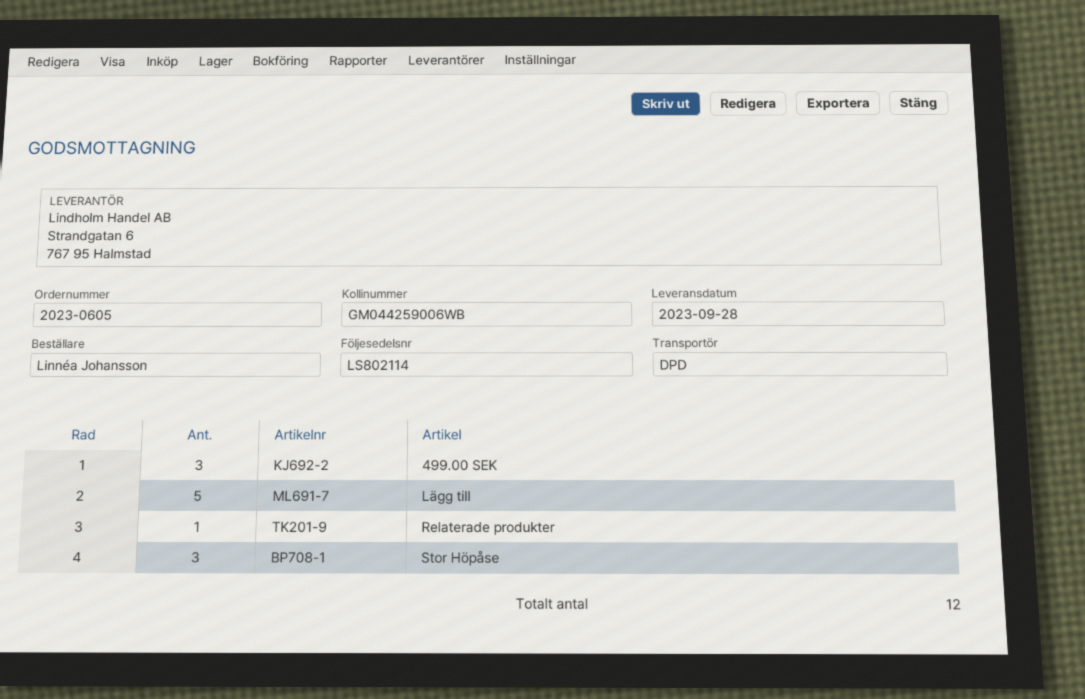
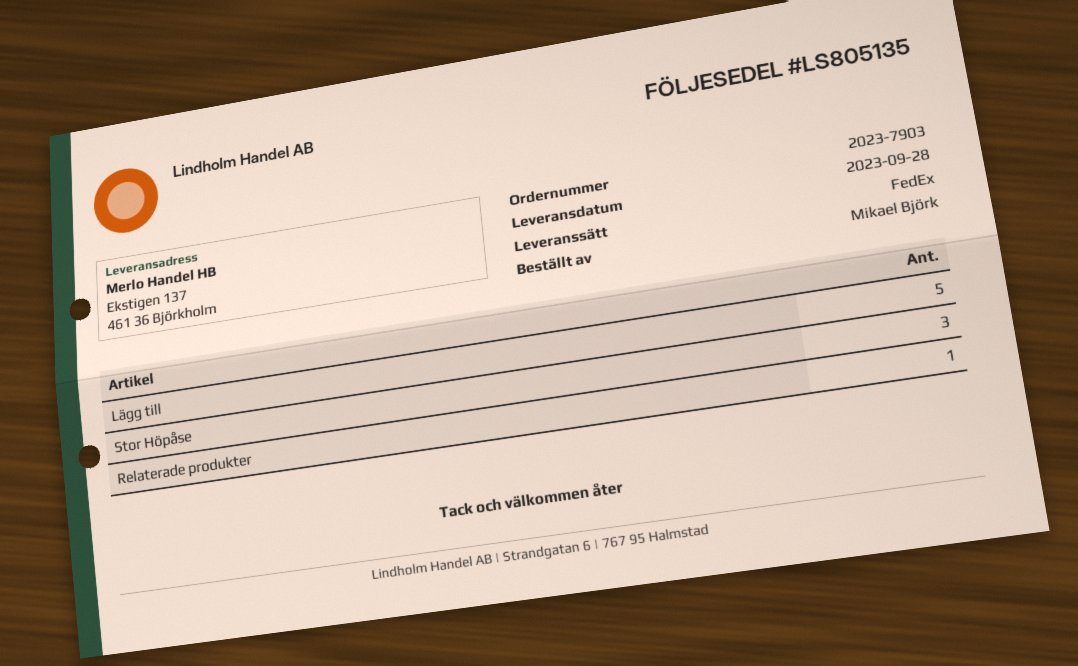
order number: 2023-0605 -> 2023-7903
delivery note number: LS802114 -> LS805135
ordered by: Linnéa Johansson -> Mikael Björk
shipping method: DPD -> FedEx
499.00 SEK: 3 -> none

